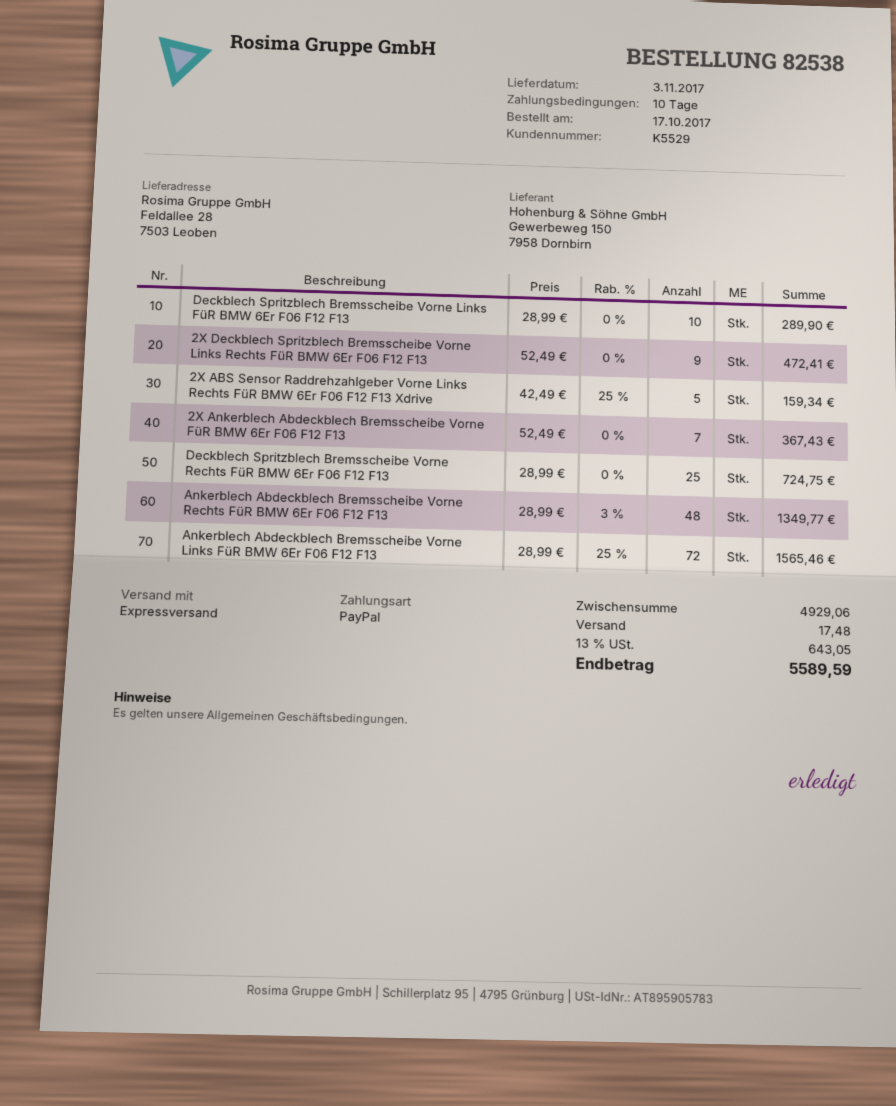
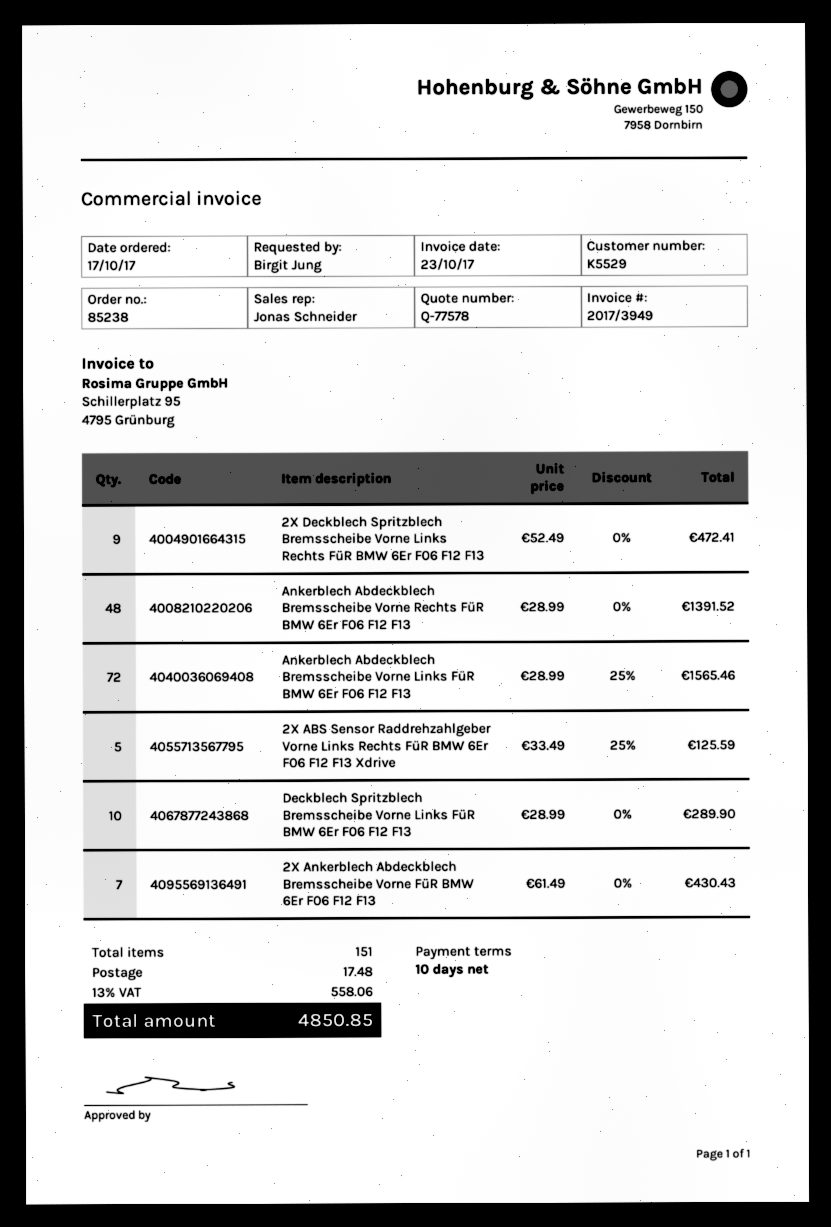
order number: 82538 -> 85238
2X ABS Sensor Raddrehzahlgeber Vorne Links Rechts FüR BMW 6Er F06 F12 F13 Xdrive: 5 x 42.49 - 25% = 159.34 -> 5 x 33.49 - 25% = 125.59
2X Ankerblech Abdeckblech Bremsscheibe Vorne FüR BMW 6Er F06 F12 F13: 7 x 52.49 = 367.43 -> 7 x 61.49 = 430.43
Deckblech Spritzblech Bremsscheibe Vorne Rechts FüR BMW 6Er F06 F12 F13: 25 x 28.99 = 724.75 -> none
Ankerblech Abdeckblech Bremsscheibe Vorne Rechts FüR BMW 6Er F06 F12 F13: 48 x 28.99 - 3% = 1349.77 -> 48 x 28.99 = 1391.52
tax: 13% = 643.05 -> 13% = 558.06
total: 5589.59 -> 4850.85

